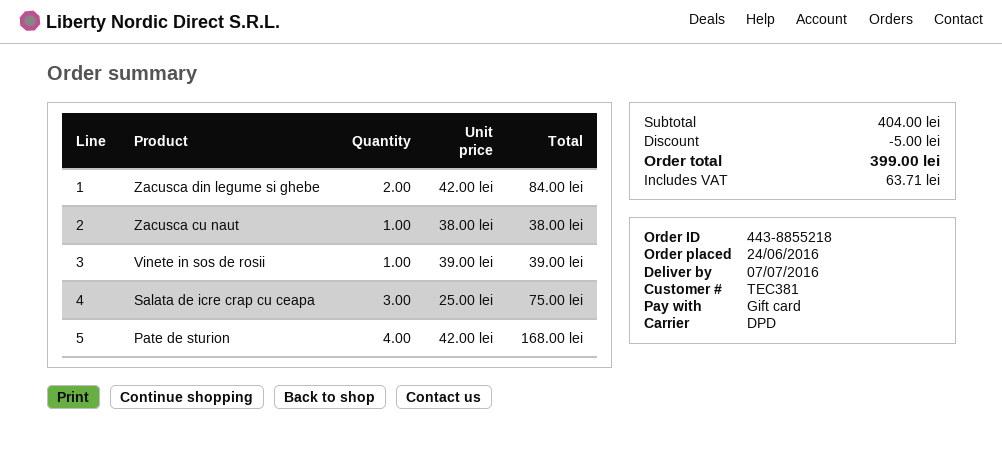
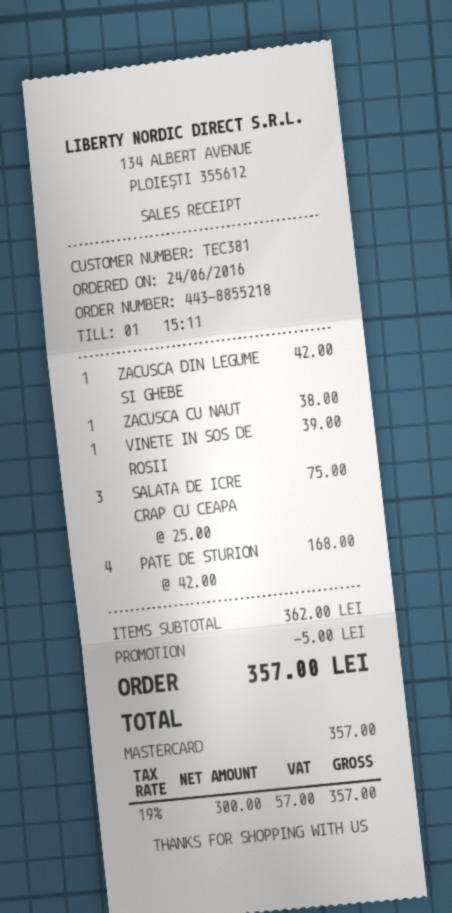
payment method: gift card -> Mastercard
Zacusca din legume si ghebe: 2 x 42.00 = 84.00 -> 1 x 42.00 = 42.00
subtotal: 404.00 -> 362.00
tax: 63.71 -> 57.00
total: 399.00 -> 357.00

